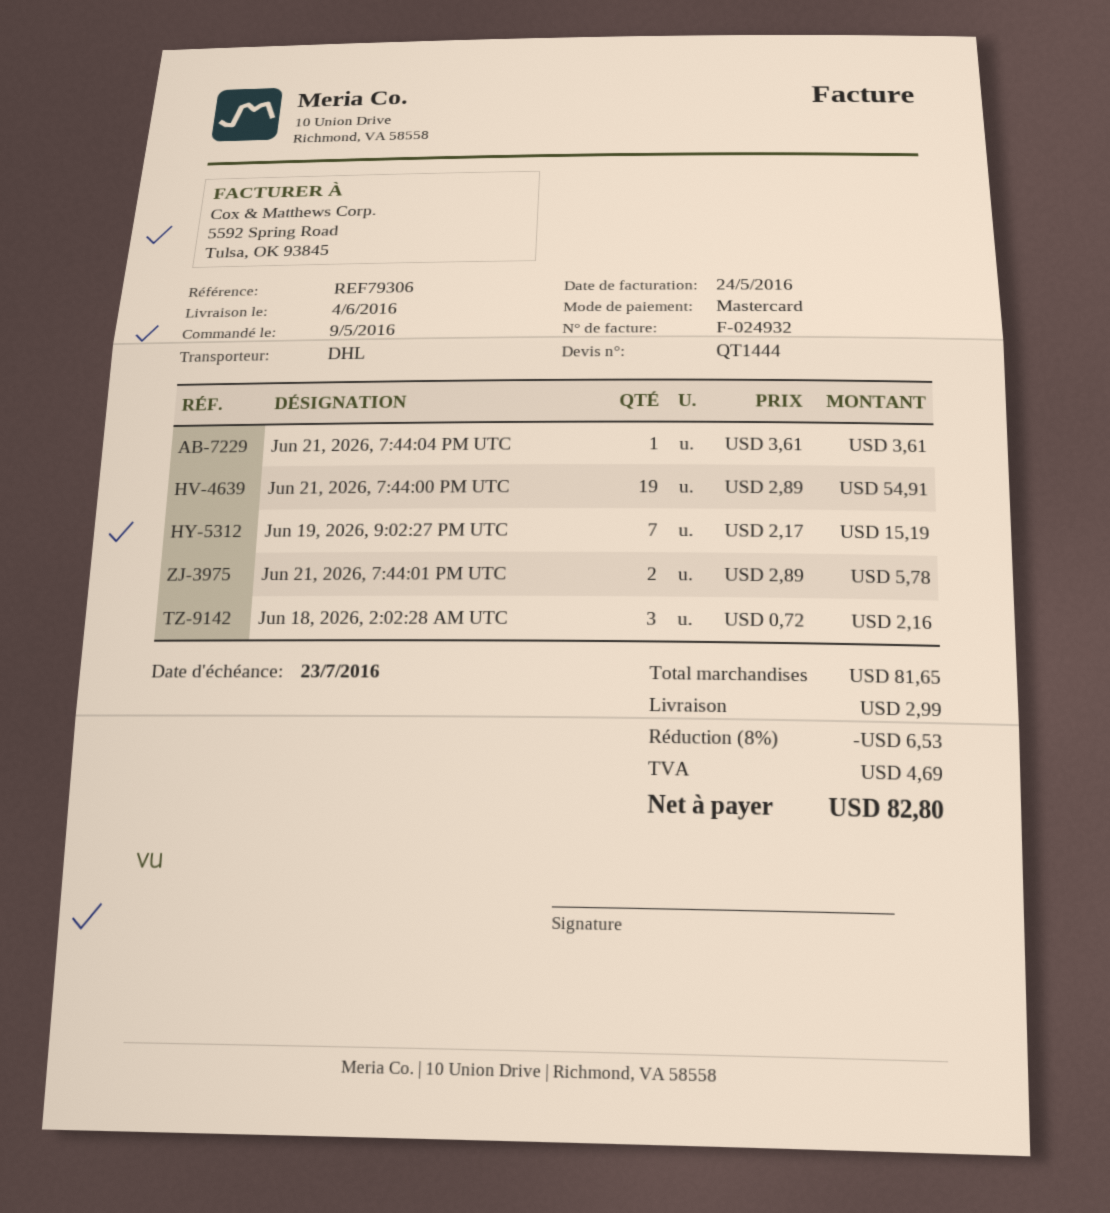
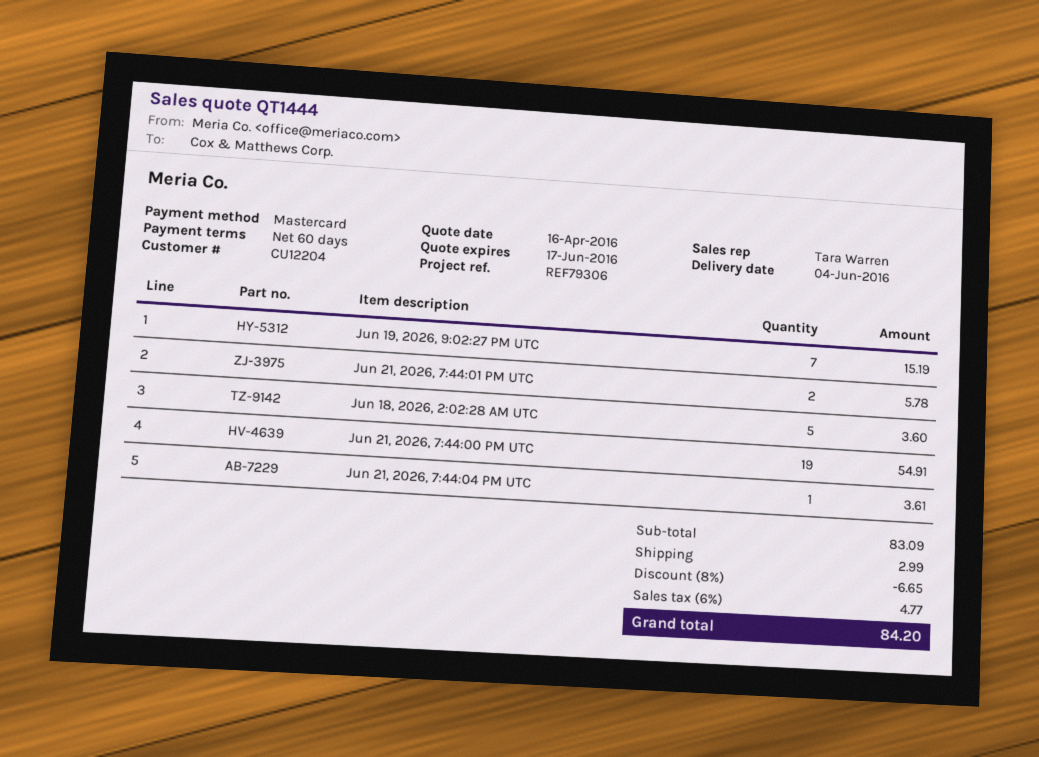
Jun 18, 2026, 2:02:28 AM UTC: 3 for 2.16 -> 5 for 3.60
subtotal: 81.65 -> 83.09
discount: 8% = 6.53 -> 8% = 6.65
tax: 4.69 -> 4.77
total: 82.80 -> 84.20

